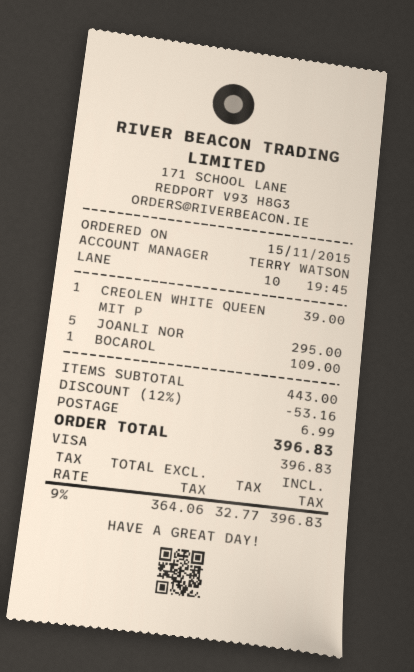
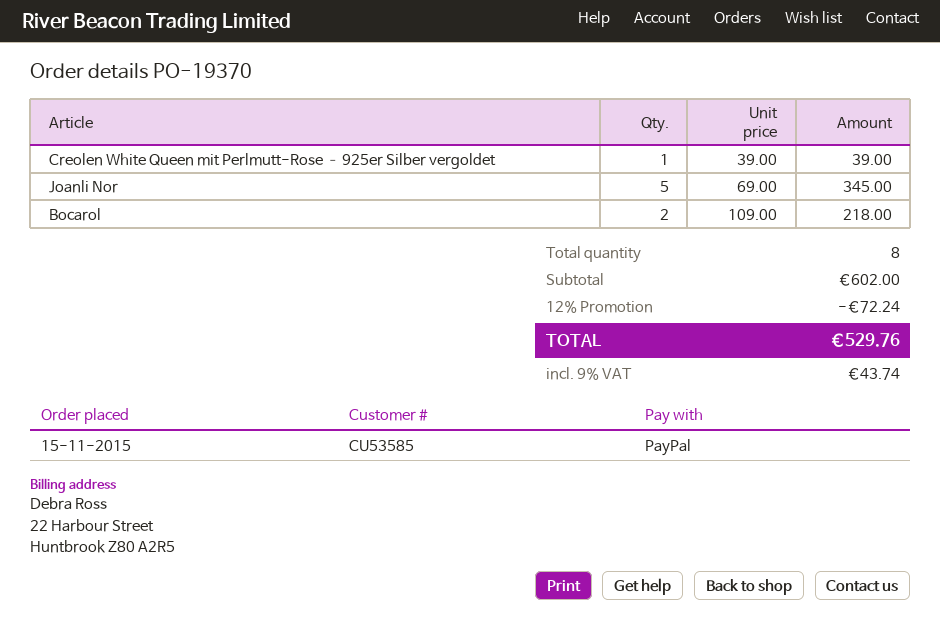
payment method: Visa -> PayPal
JOANLI NOR: 5 for 295.00 -> 5 for 345.00
BOCAROL: 1 for 109.00 -> 2 for 218.00
subtotal: 443.00 -> 602.00
discount: 12% = 53.16 -> 12% = 72.24
shipping: 6.99 -> none
tax: 9% = 32.77 -> 9% = 43.74
total: 396.83 -> 529.76

